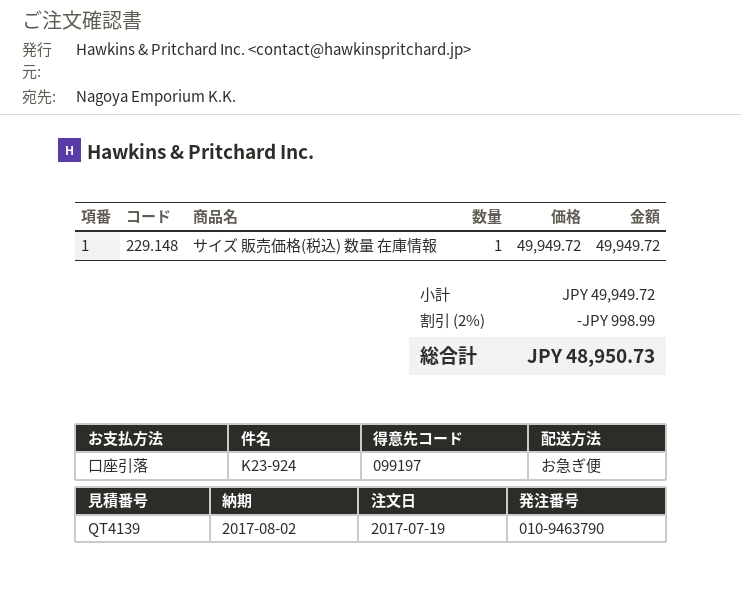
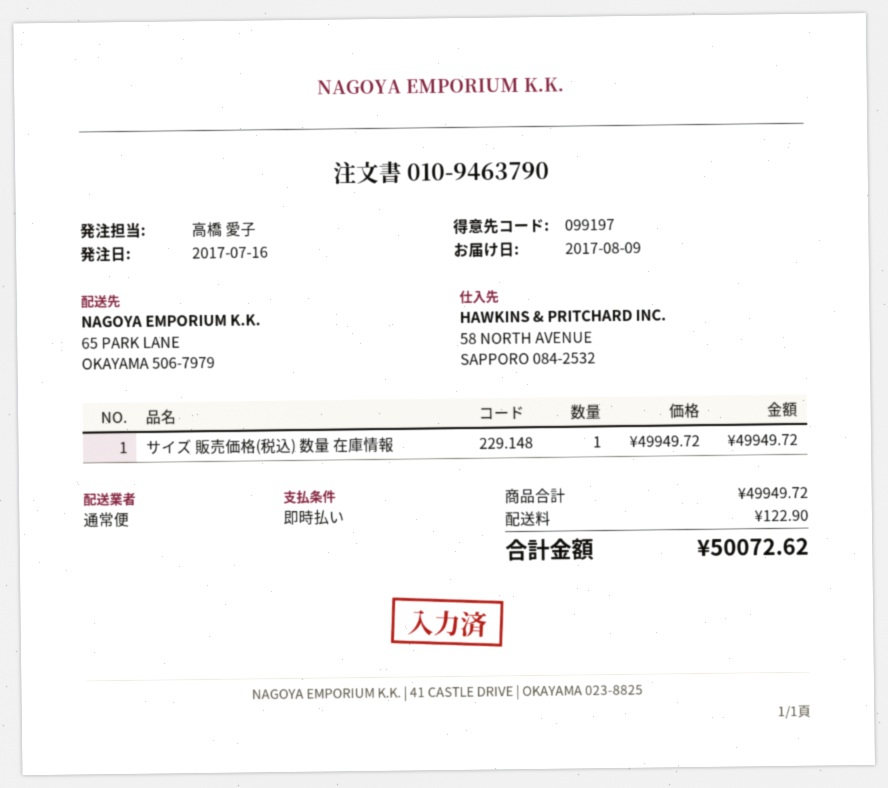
order date: 2017-07-19 -> 2017-07-16
delivery date: 2017-08-02 -> 2017-08-09
shipping method: express -> standard
discount: 2% = 998.99 -> none
shipping: none -> 122.90
total: 48950.73 -> 50072.62

